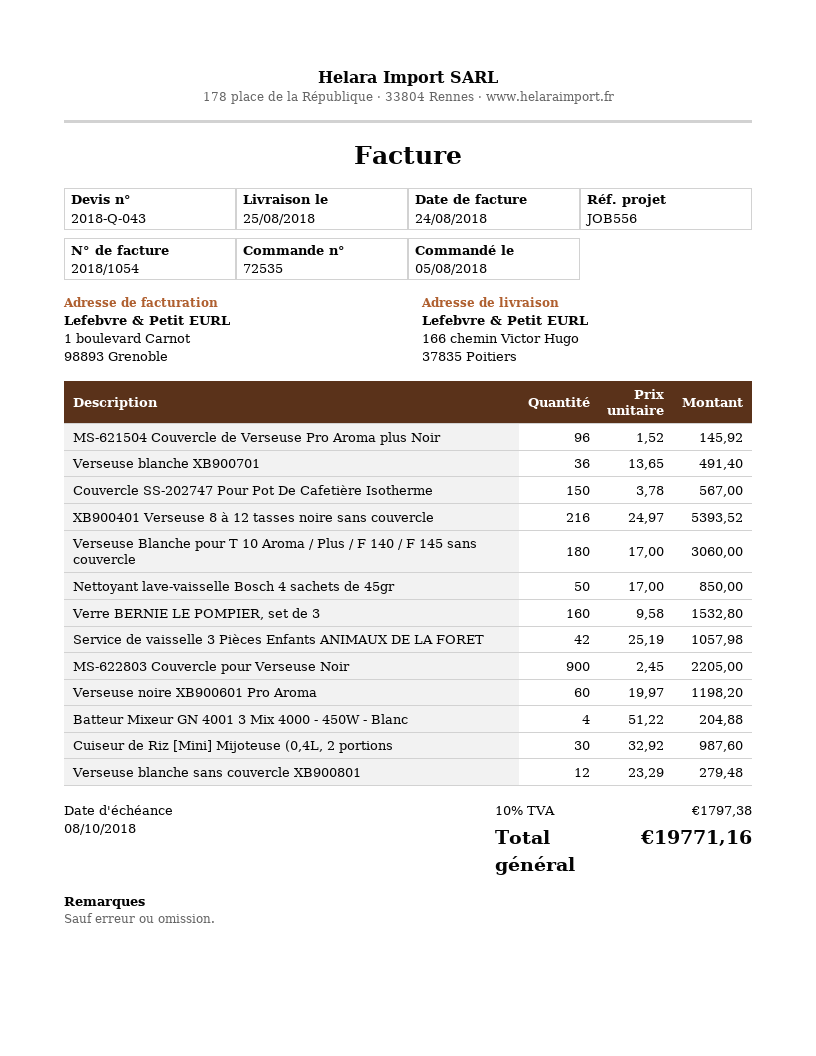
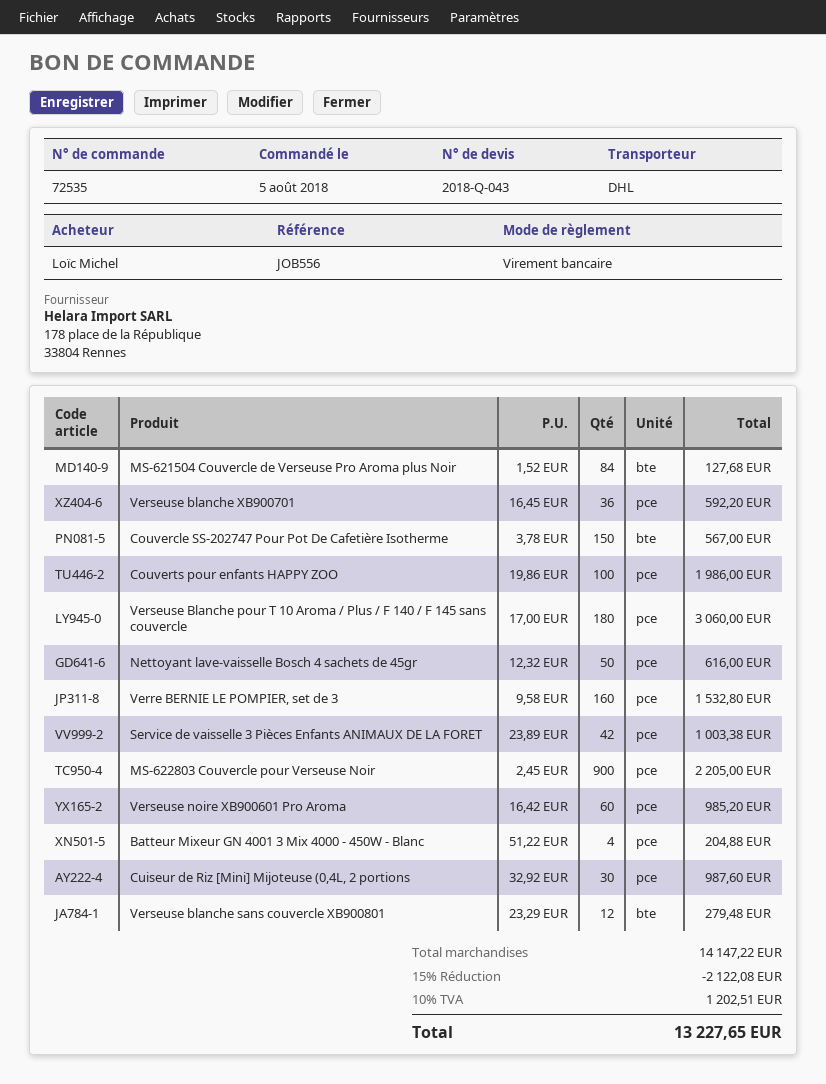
MS-621504 Couvercle de Verseuse Pro Aroma plus Noir: 96 x 1.52 = 145.92 -> 84 x 1.52 = 127.68
Verseuse blanche XB900701: 36 x 13.65 = 491.40 -> 36 x 16.45 = 592.20
XB900401 Verseuse 8 à 12 tasses noire sans couvercle: 216 x 24.97 = 5393.52 -> none
Nettoyant lave-vaisselle Bosch 4 sachets de 45gr: 50 x 17.00 = 850.00 -> 50 x 12.32 = 616.00
Service de vaisselle 3 Pièces Enfants ANIMAUX DE LA FORET: 42 x 25.19 = 1057.98 -> 42 x 23.89 = 1003.38
Verseuse noire XB900601 Pro Aroma: 60 x 19.97 = 1198.20 -> 60 x 16.42 = 985.20
Couverts pour enfants HAPPY ZOO: none -> 100 x 19.86 = 1986.00
discount: none -> 15% = 2122.08
tax: 10% = 1797.38 -> 10% = 1202.51
total: 19771.16 -> 13227.65

